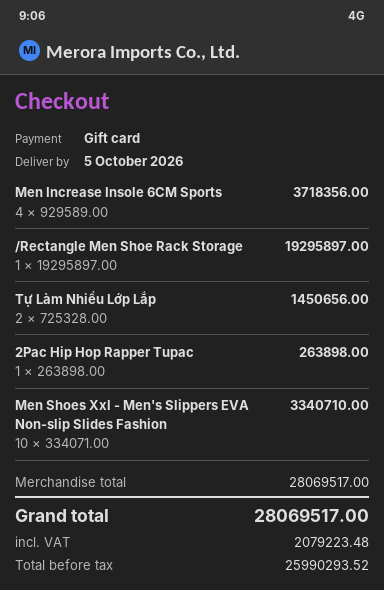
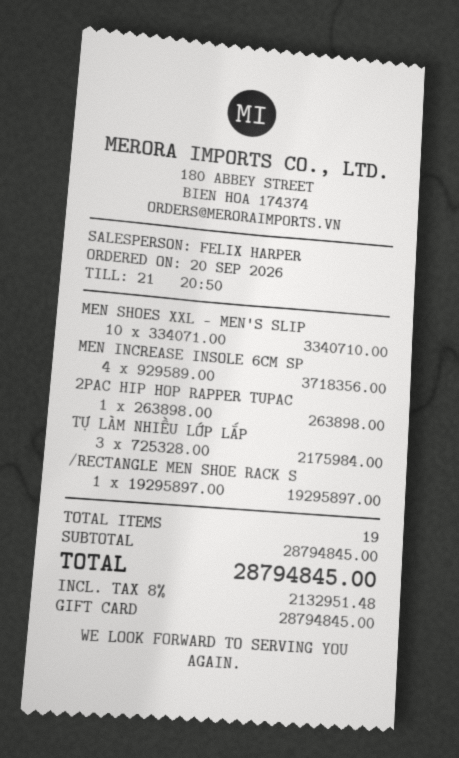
Tự Làm Nhiều Lớp Lắp: 2 x 725328.00 = 1450656.00 -> 3 x 725328.00 = 2175984.00
subtotal: 28069517.00 -> 28794845.00
tax: 2079223.48 -> 2132951.48
total: 28069517.00 -> 28794845.00

